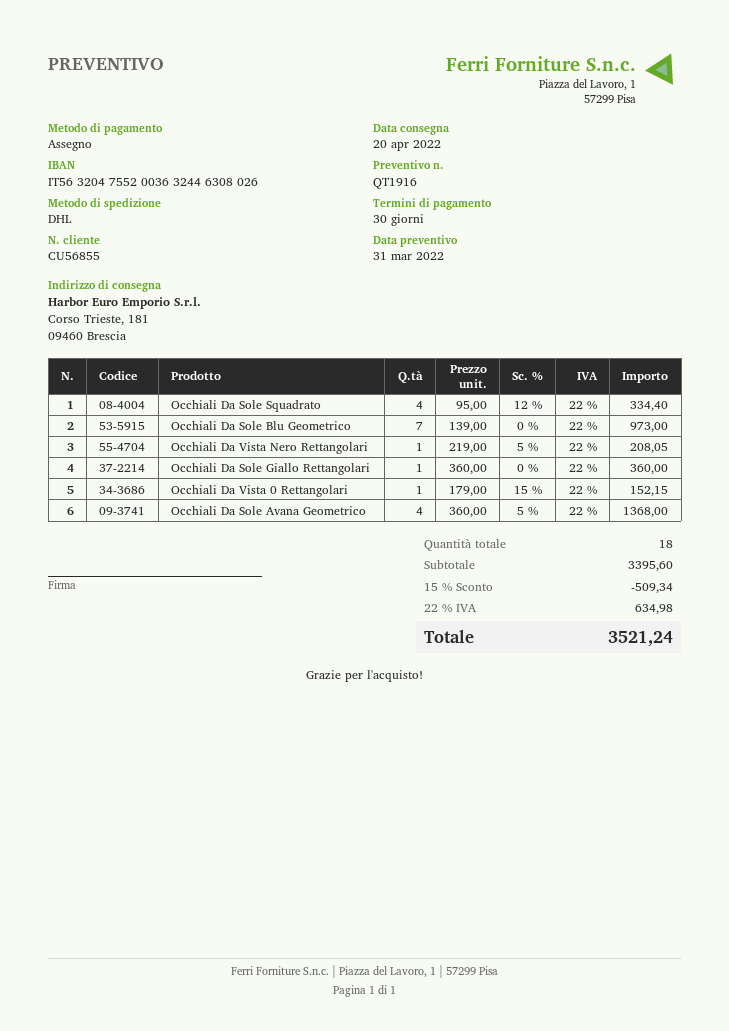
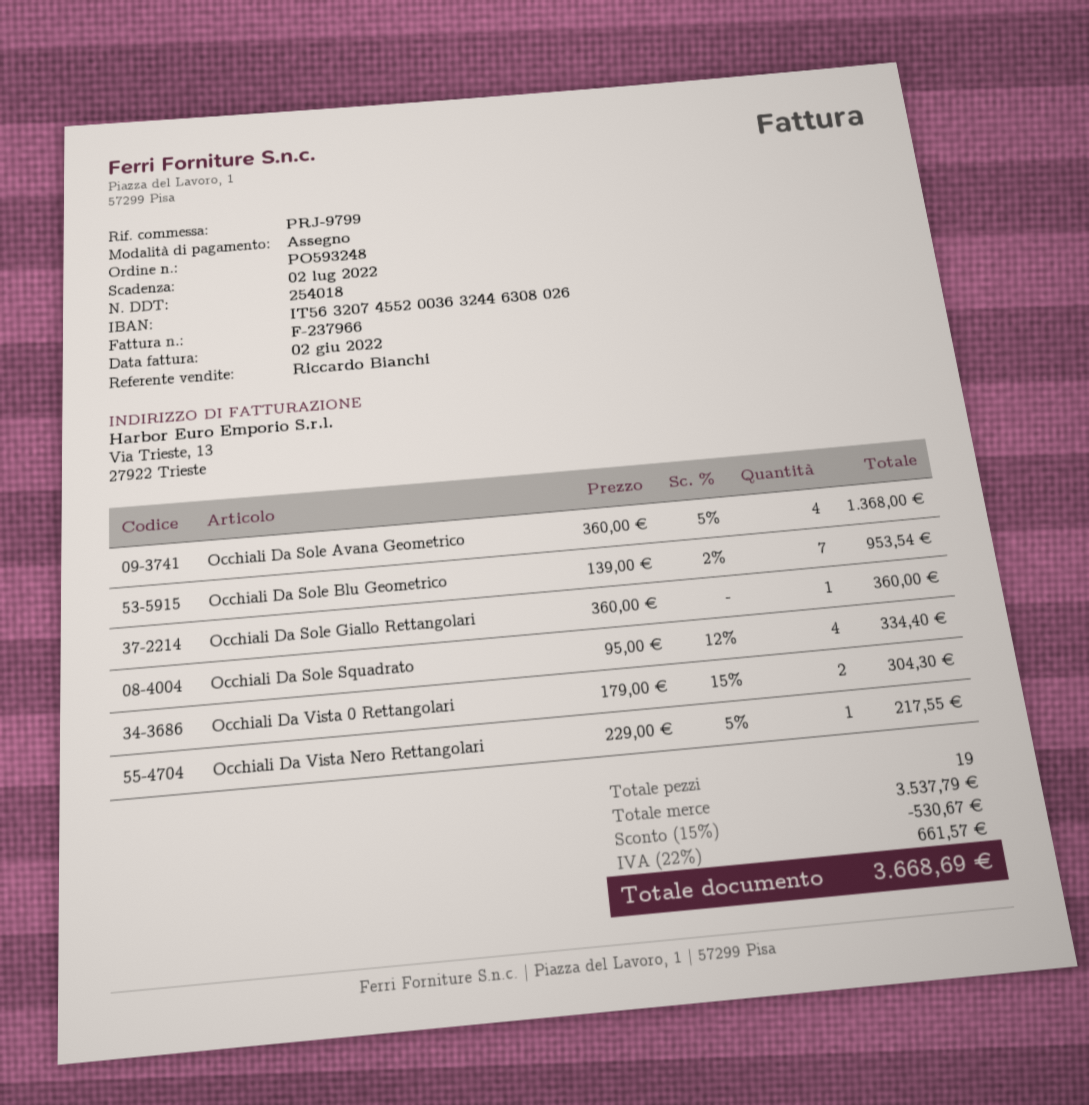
bank account: IT5632047552003632446308026 -> IT5632074552003632446308026
Occhiali Da Sole Blu Geometrico: 7 x 139.00 = 973.00 -> 7 x 139.00 - 2% = 953.54
Occhiali Da Vista Nero Rettangolari: 1 x 219.00 - 5% = 208.05 -> 1 x 229.00 - 5% = 217.55
Occhiali Da Vista 0 Rettangolari: 1 x 179.00 - 15% = 152.15 -> 2 x 179.00 - 15% = 304.30
total quantity: 18 -> 19
subtotal: 3395.60 -> 3537.79
discount: 15% = 509.34 -> 15% = 530.67
tax: 22% = 634.98 -> 22% = 661.57
total: 3521.24 -> 3668.69

